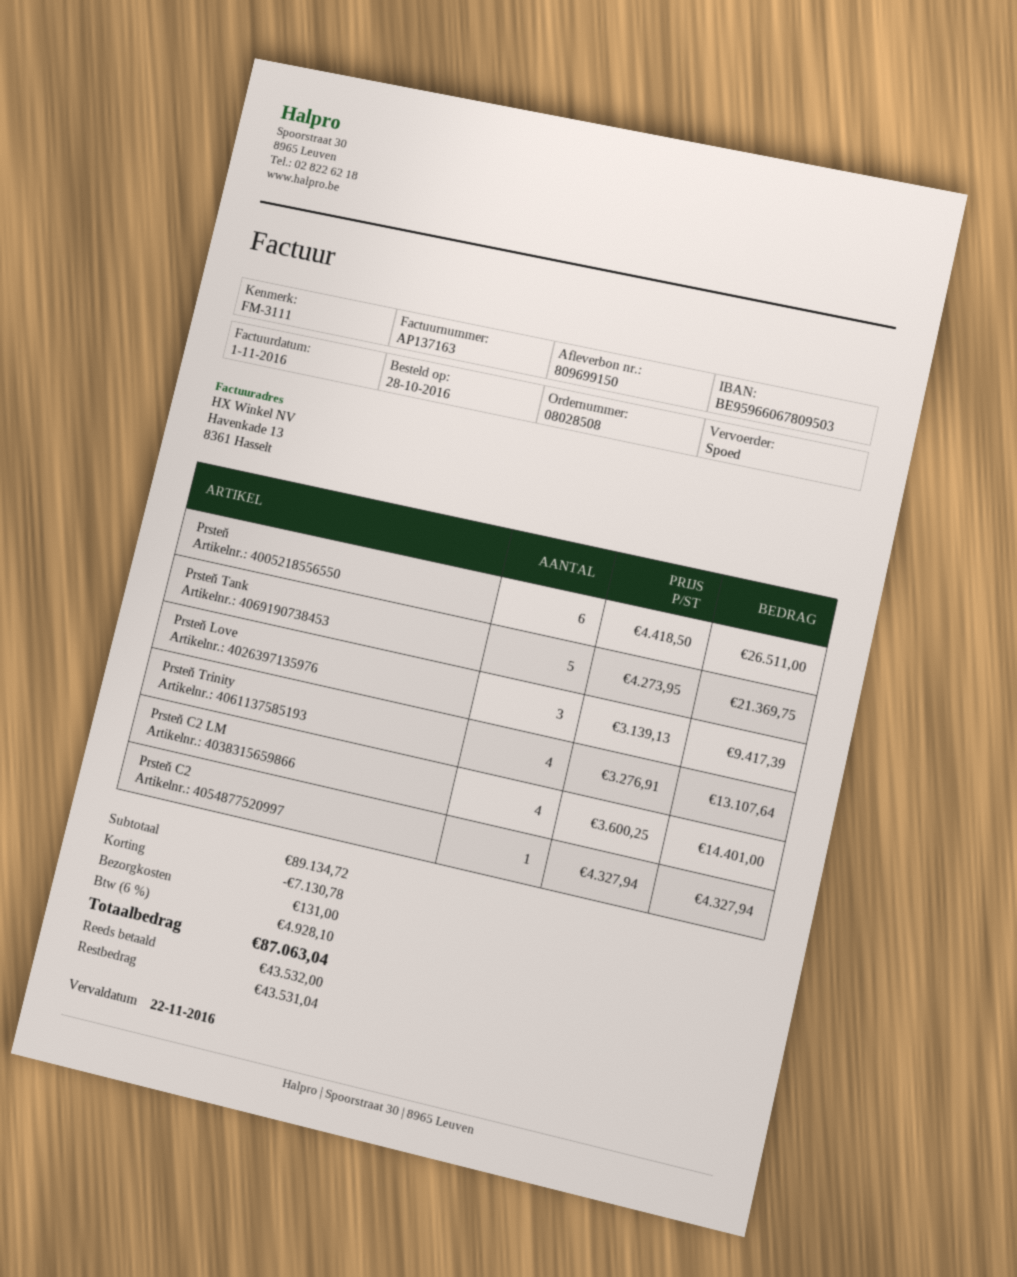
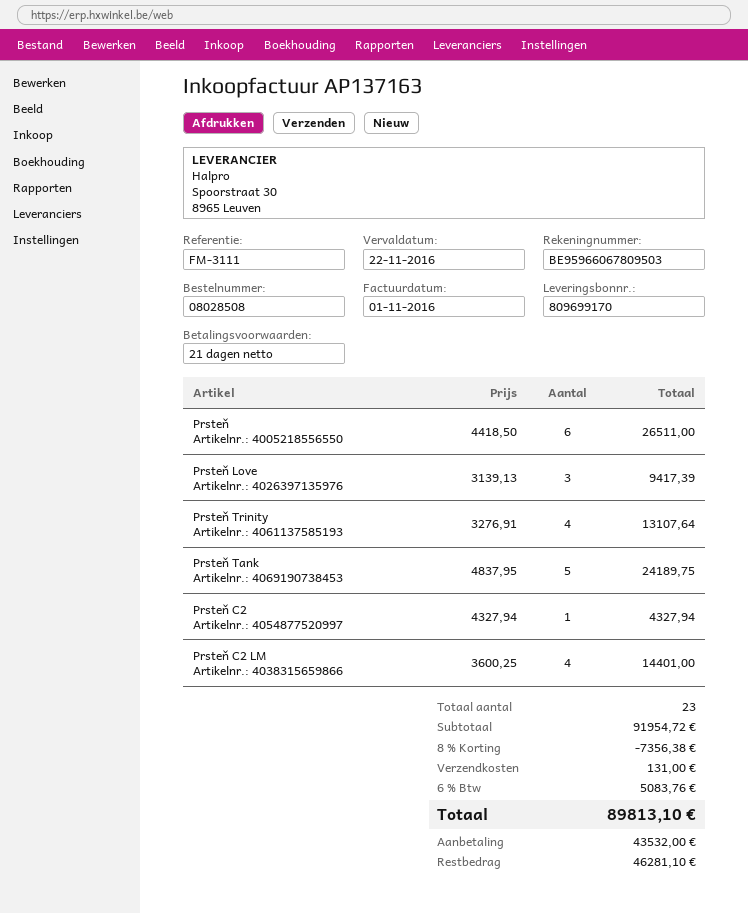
delivery note number: 809699150 -> 809699170
Prsteň Tank: 5 x 4273.95 = 21369.75 -> 5 x 4837.95 = 24189.75
subtotal: 89134.72 -> 91954.72
discount: 7130.78 -> 7356.38
tax: 6% = 4928.10 -> 6% = 5083.76
total: 87063.04 -> 89813.10
balance: 43531.04 -> 46281.10

